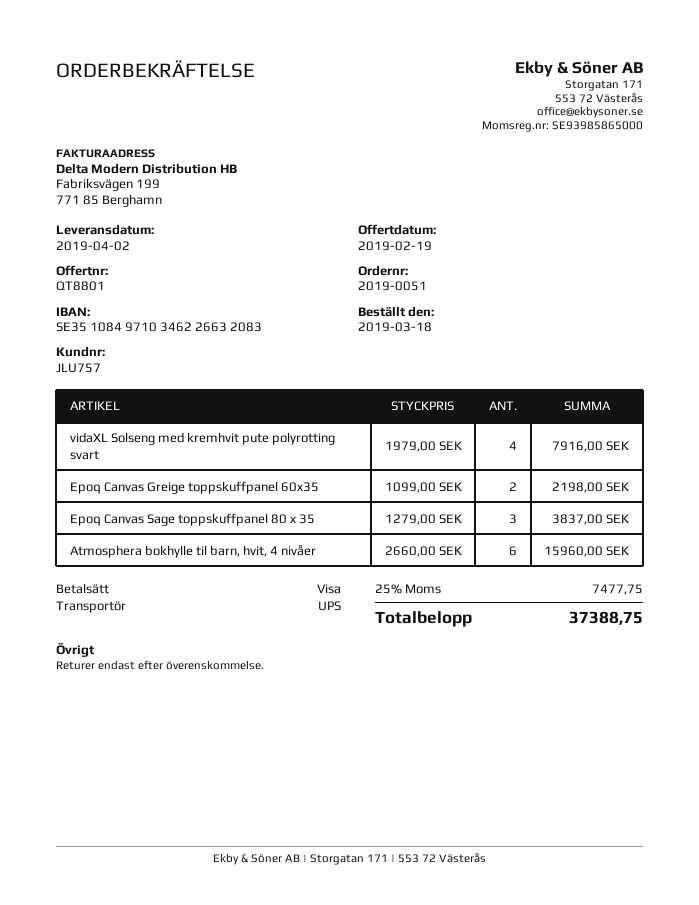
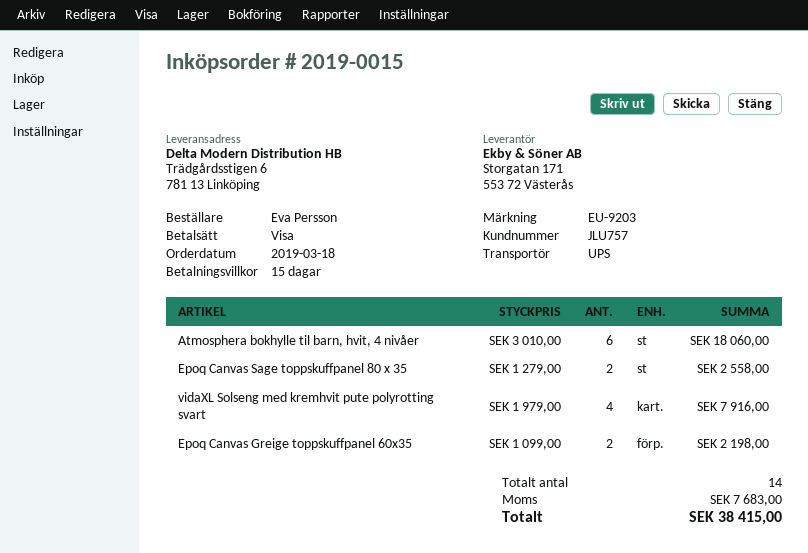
order number: 2019-0051 -> 2019-0015
Epoq Canvas Sage toppskuffpanel 80 x 35: 3 x 1279.00 = 3837.00 -> 2 x 1279.00 = 2558.00
Atmosphera bokhylle til barn, hvit, 4 nivåer: 6 x 2660.00 = 15960.00 -> 6 x 3010.00 = 18060.00
tax: 7477.75 -> 7683.00
total: 37388.75 -> 38415.00

